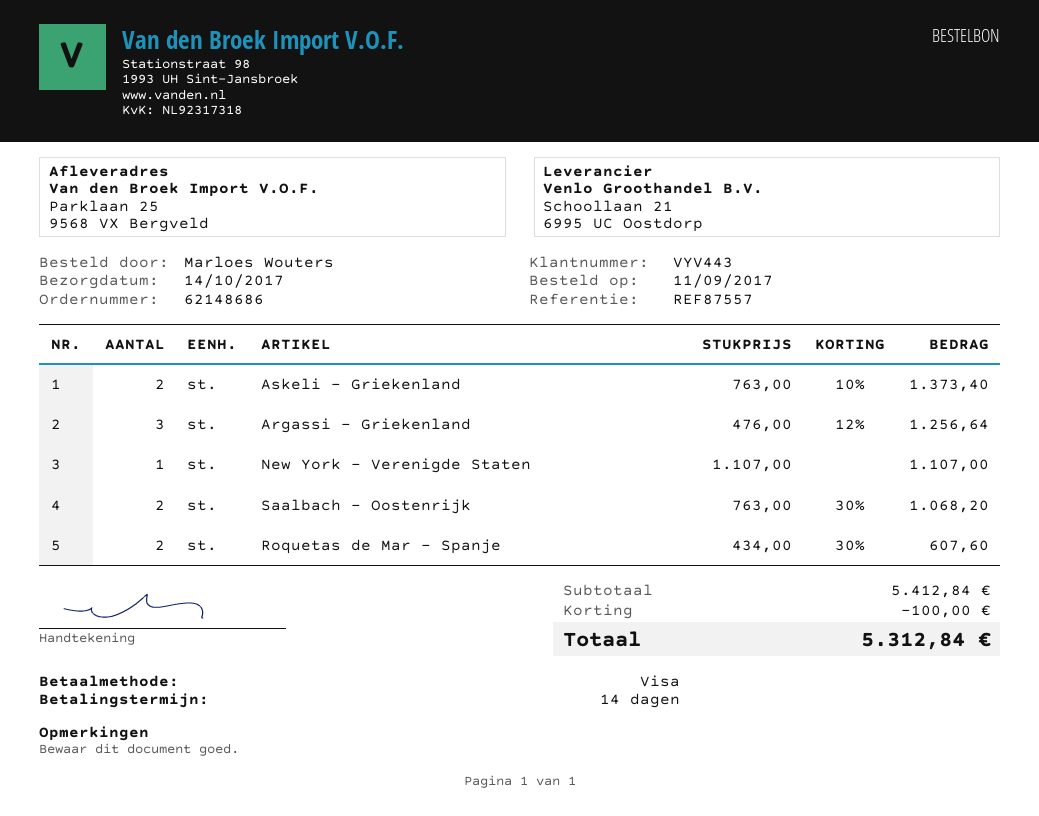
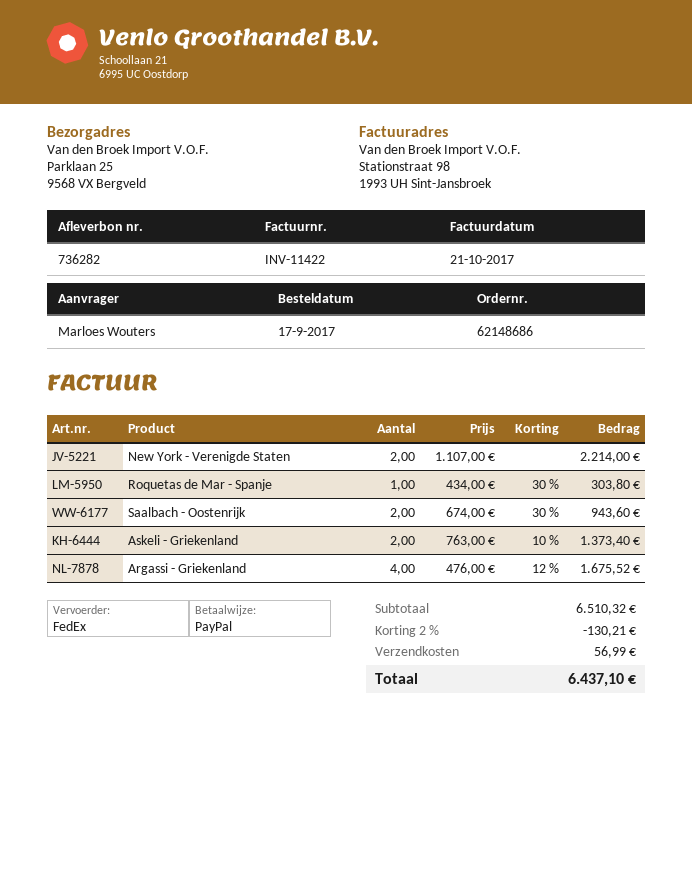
order date: 2017-09-11 -> 2017-09-17
payment method: Visa -> PayPal
Argassi - Griekenland: 3 x 476.00 - 12% = 1256.64 -> 4 x 476.00 - 12% = 1675.52
New York - Verenigde Staten: 1 x 1107.00 = 1107.00 -> 2 x 1107.00 = 2214.00
Saalbach - Oostenrijk: 2 x 763.00 - 30% = 1068.20 -> 2 x 674.00 - 30% = 943.60
Roquetas de Mar - Spanje: 2 x 434.00 - 30% = 607.60 -> 1 x 434.00 - 30% = 303.80
subtotal: 5412.84 -> 6510.32
discount: 100.00 -> 130.21
shipping: none -> 56.99
total: 5312.84 -> 6437.10

